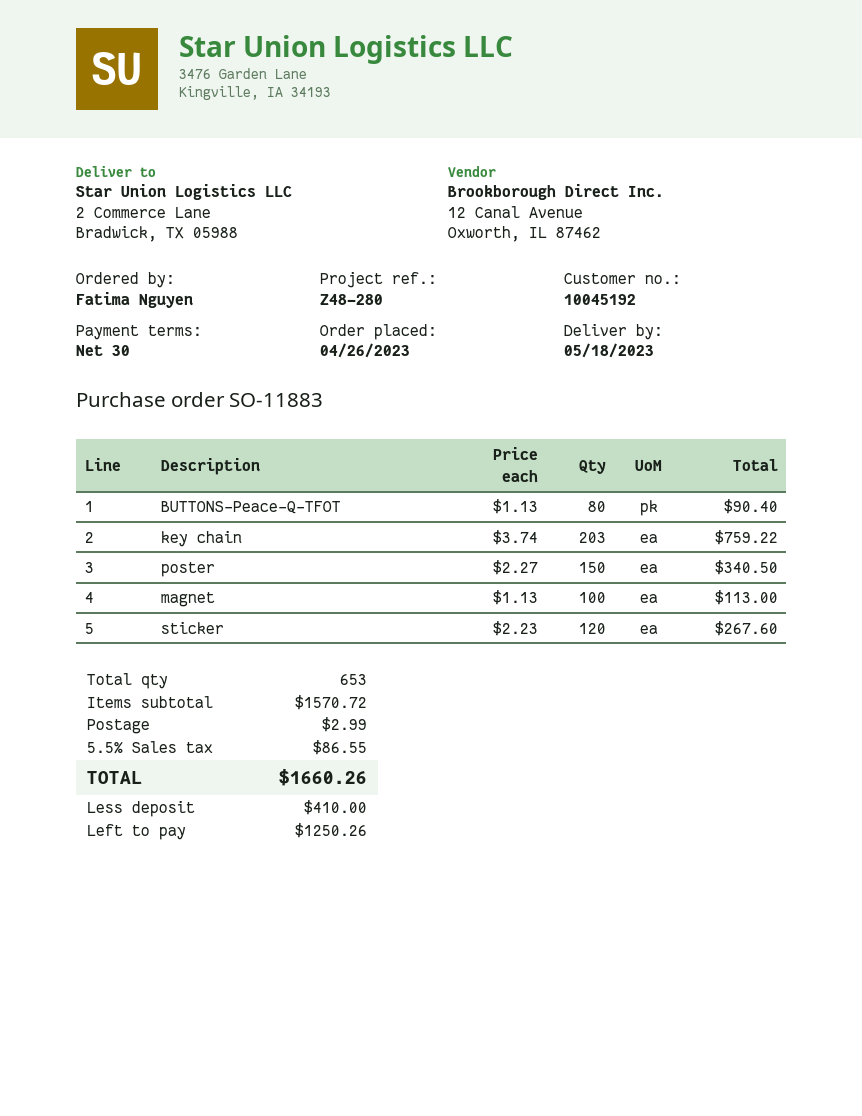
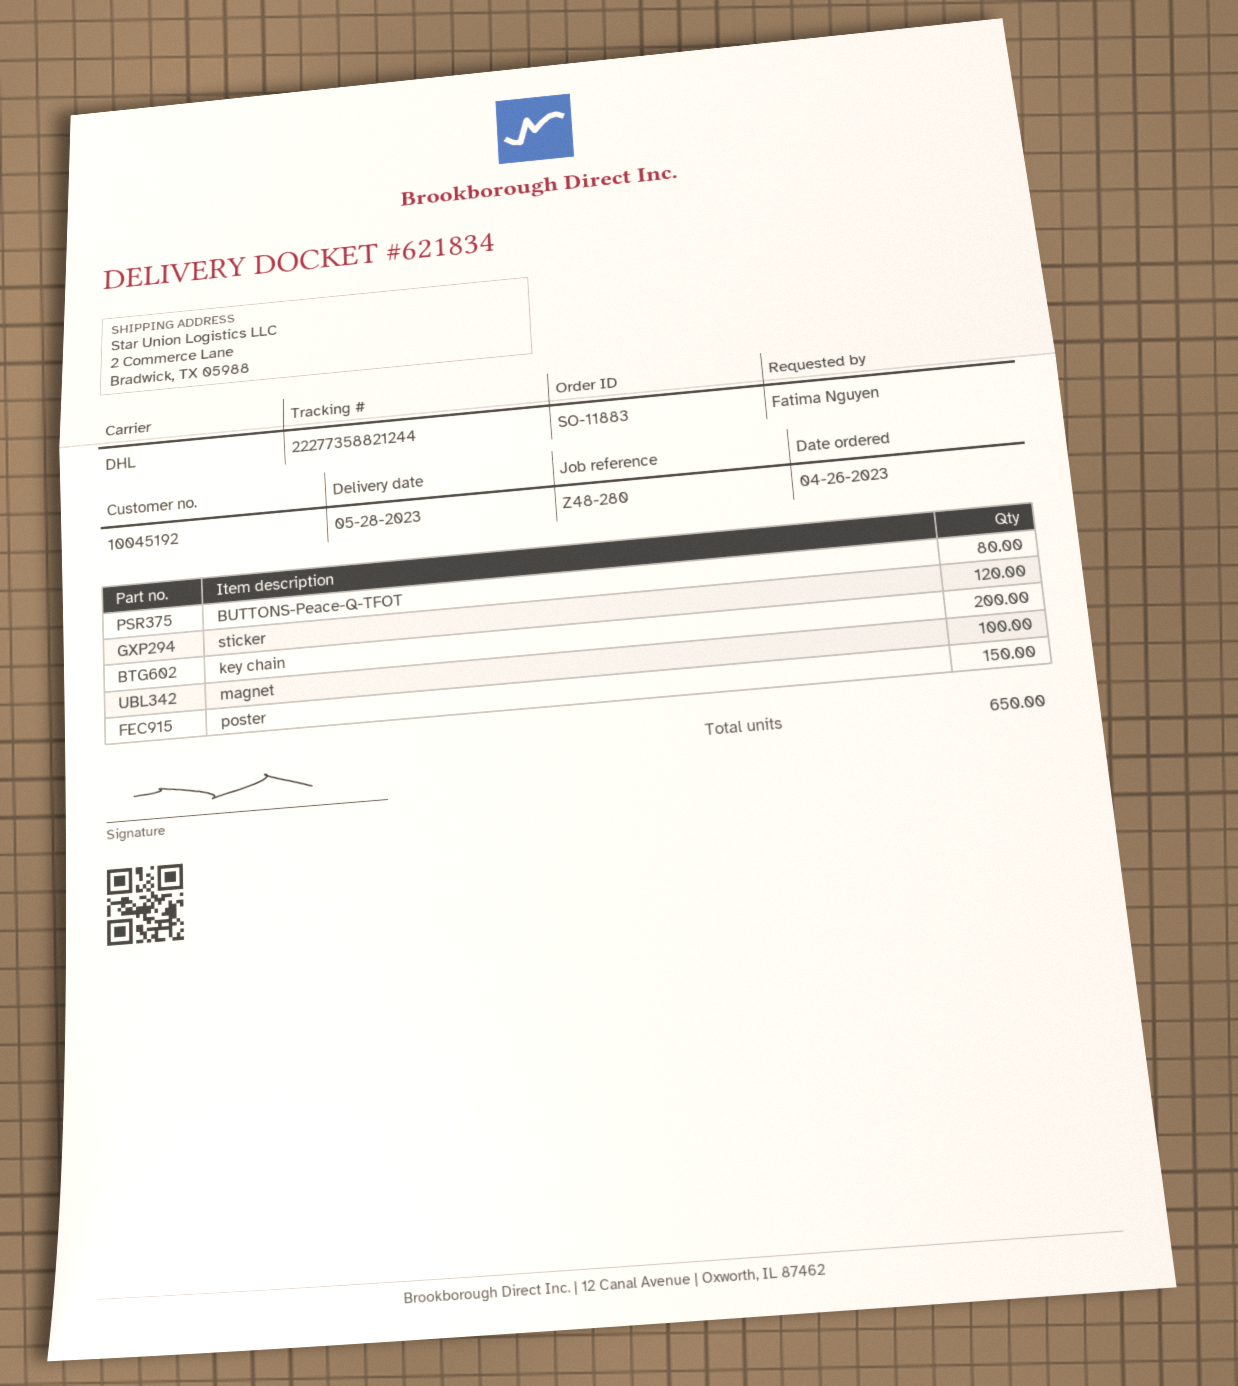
delivery date: 2023-05-18 -> 2023-05-28
key chain: 203 -> 200
total quantity: 653 -> 650

